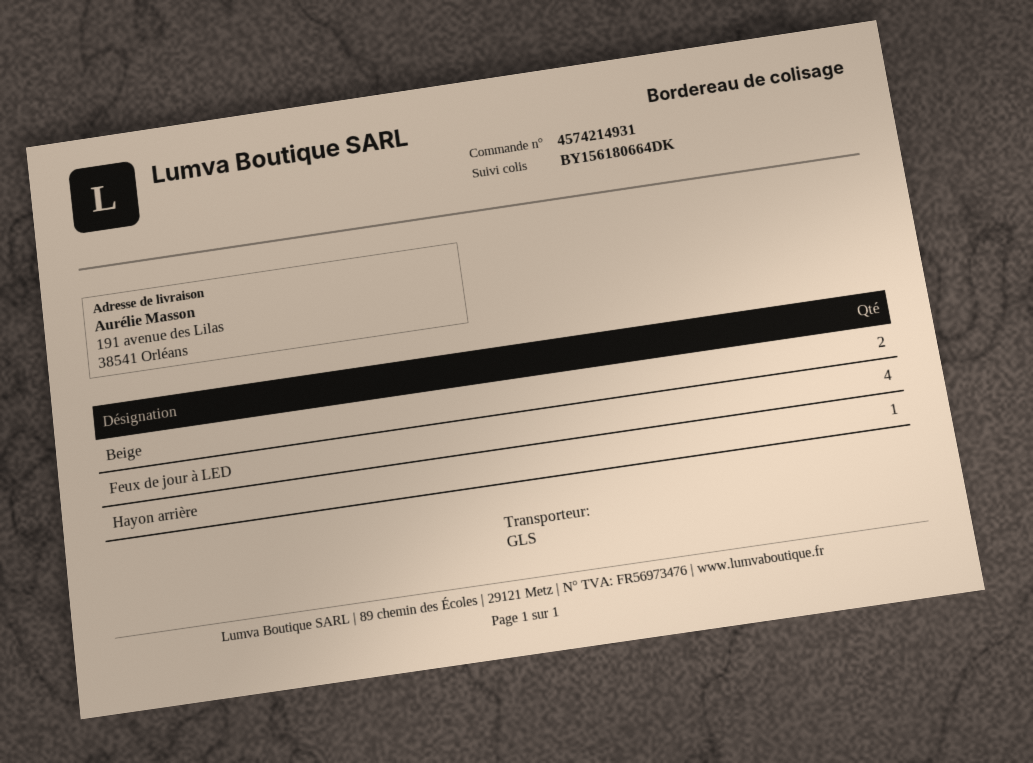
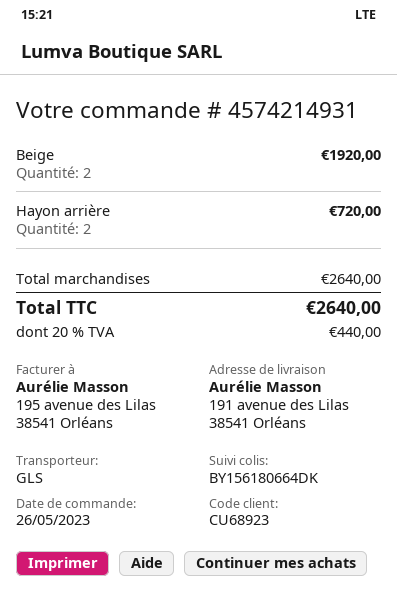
Feux de jour à LED: 4 -> none
Hayon arrière: 1 -> 2

